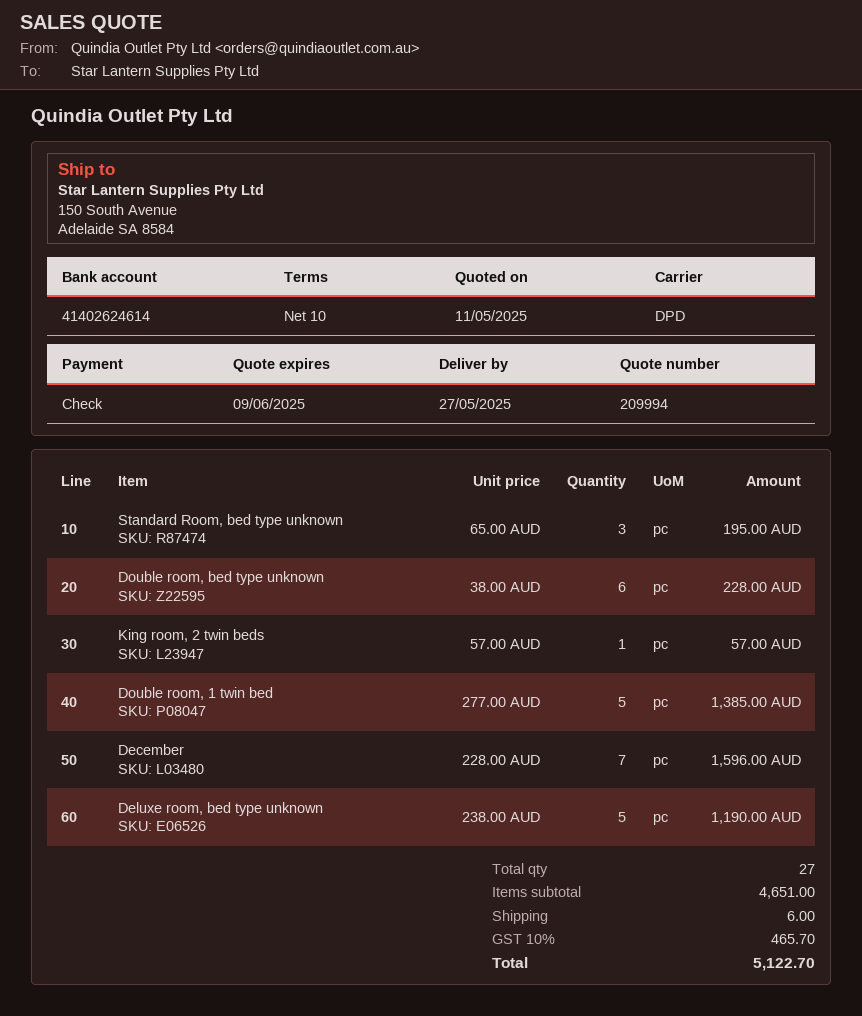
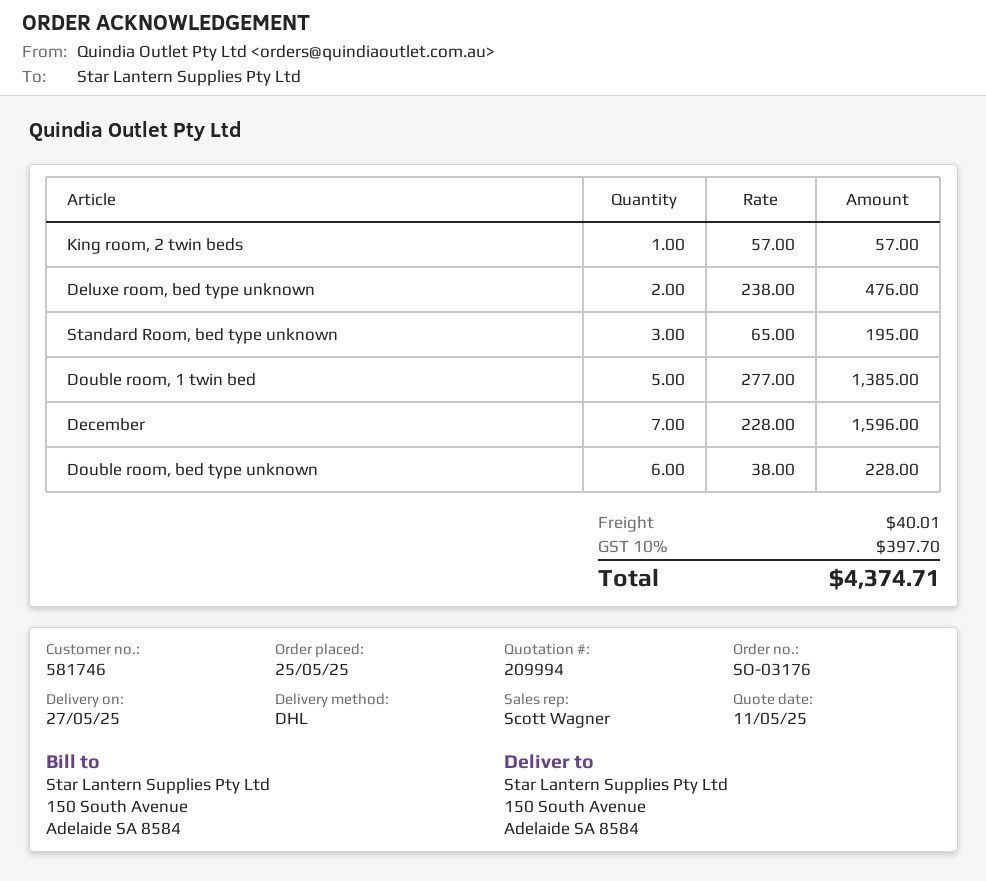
shipping method: DPD -> DHL
Deluxe room, bed type unknown: 5 x 238.00 = 1190.00 -> 2 x 238.00 = 476.00
shipping: 6.00 -> 40.01
tax: 10% = 465.70 -> 10% = 397.70
total: 5122.70 -> 4374.71

